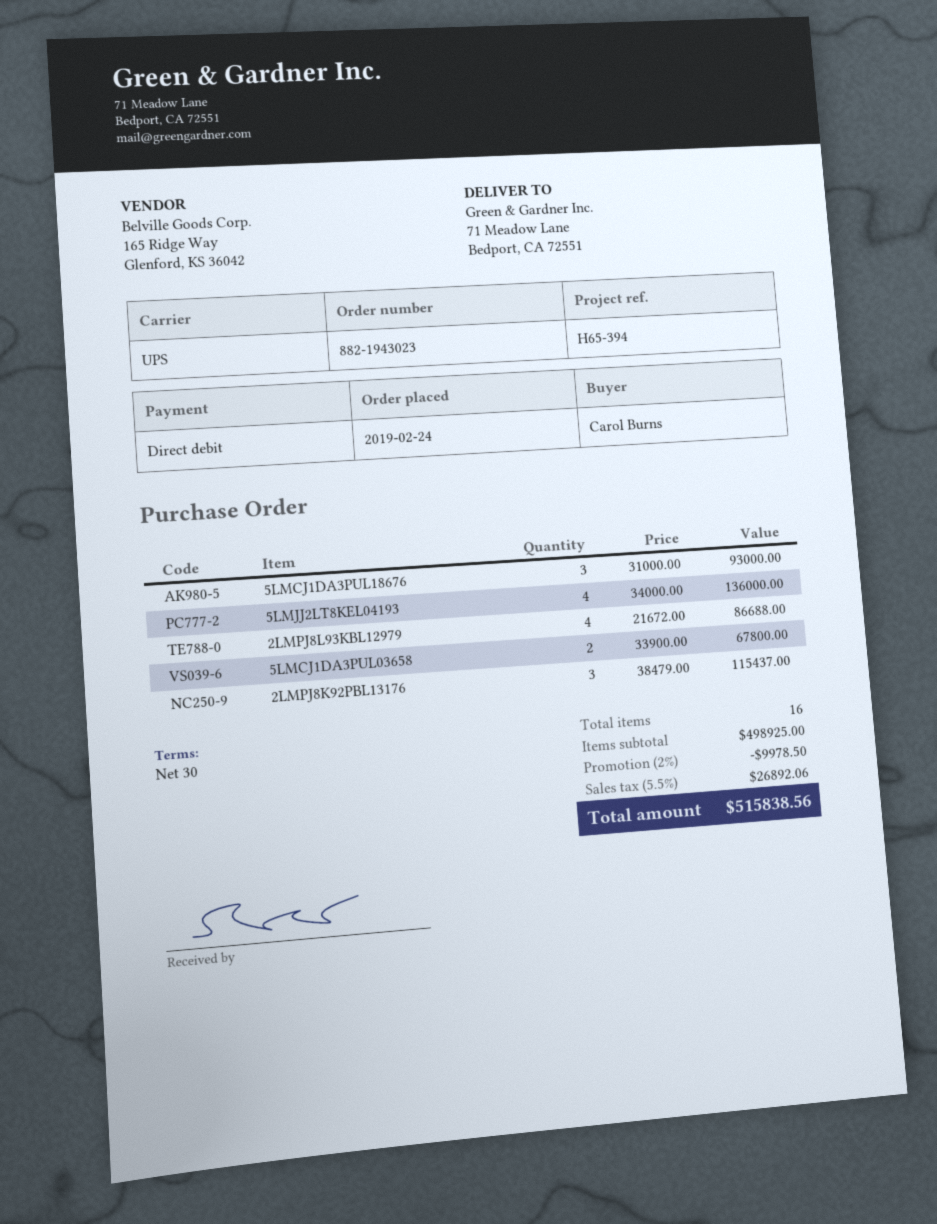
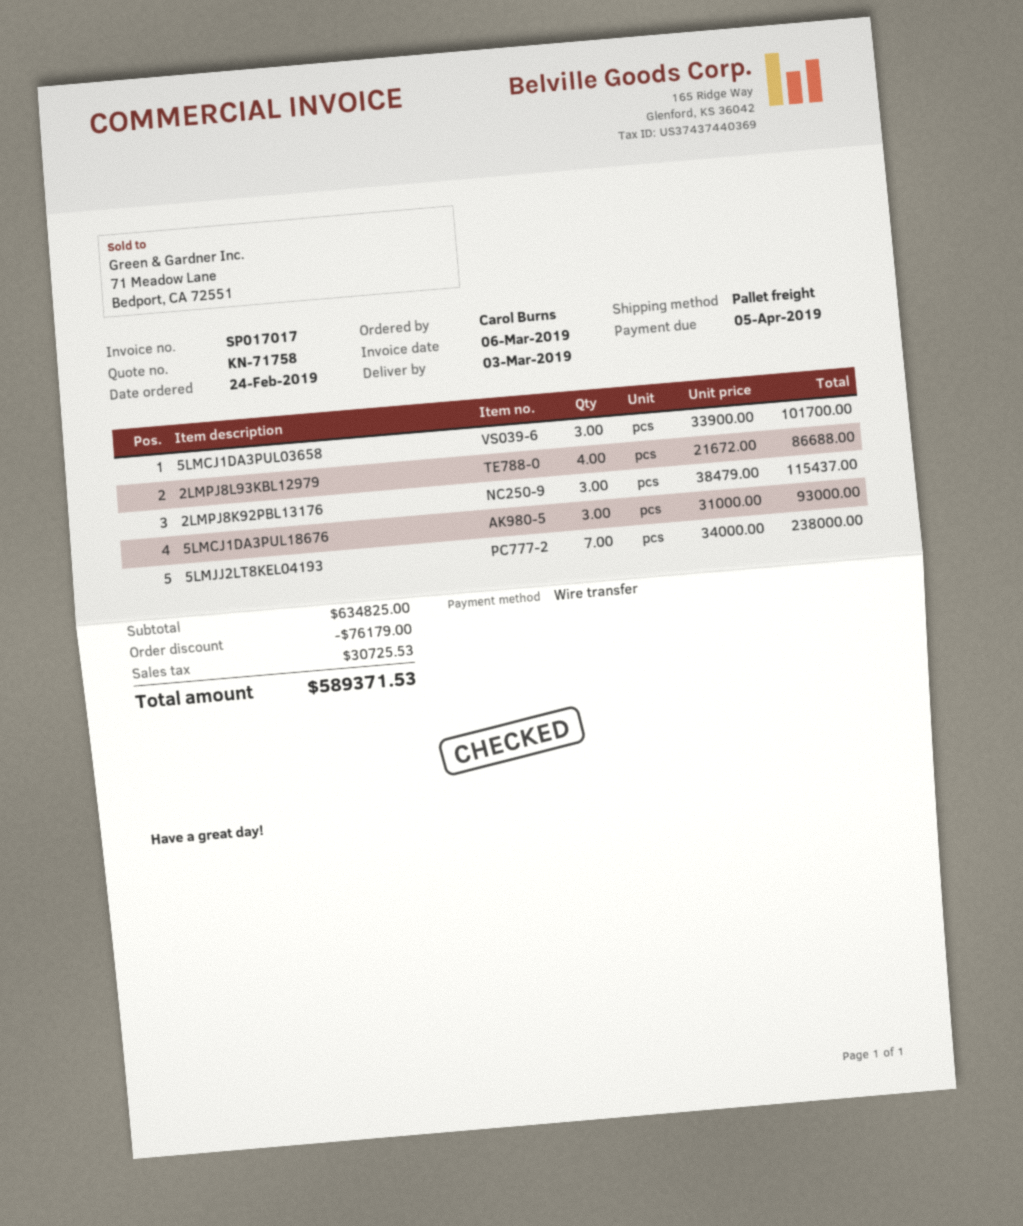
payment method: direct debit -> bank transfer
shipping method: UPS -> pallet freight
5LMJJ2LT8KEL04193: 4 x 34000.00 = 136000.00 -> 7 x 34000.00 = 238000.00
5LMCJ1DA3PUL03658: 2 x 33900.00 = 67800.00 -> 3 x 33900.00 = 101700.00
subtotal: 498925.00 -> 634825.00
discount: 9978.50 -> 76179.00
tax: 26892.06 -> 30725.53
total: 515838.56 -> 589371.53

